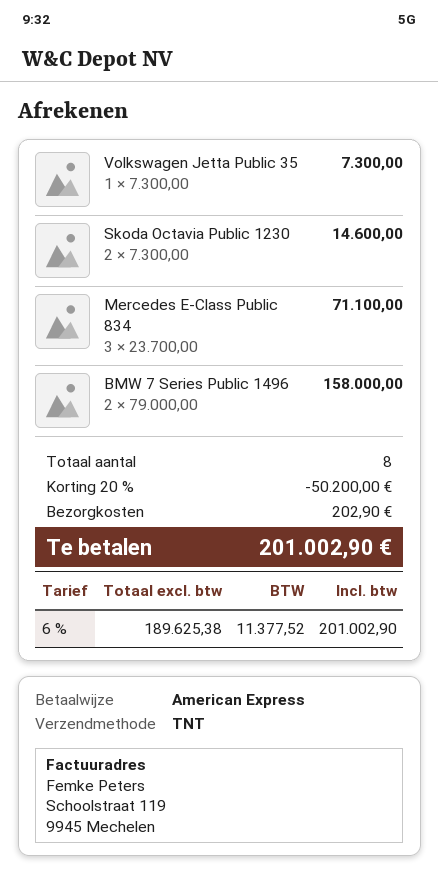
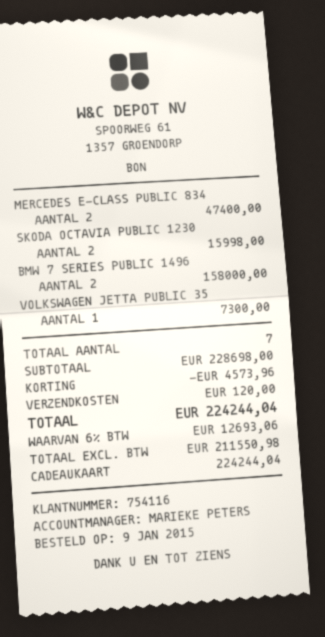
payment method: American Express -> gift card
Skoda Octavia Public 1230: 2 for 14600.00 -> 2 for 15998.00
Mercedes E-Class Public 834: 3 for 71100.00 -> 2 for 47400.00
total quantity: 8 -> 7
discount: 50200.00 -> 4573.96
shipping: 202.90 -> 120.00
net: 189625.38 -> 211550.98
tax: 6% = 11377.52 -> 6% = 12693.06
total: 201002.90 -> 224244.04

